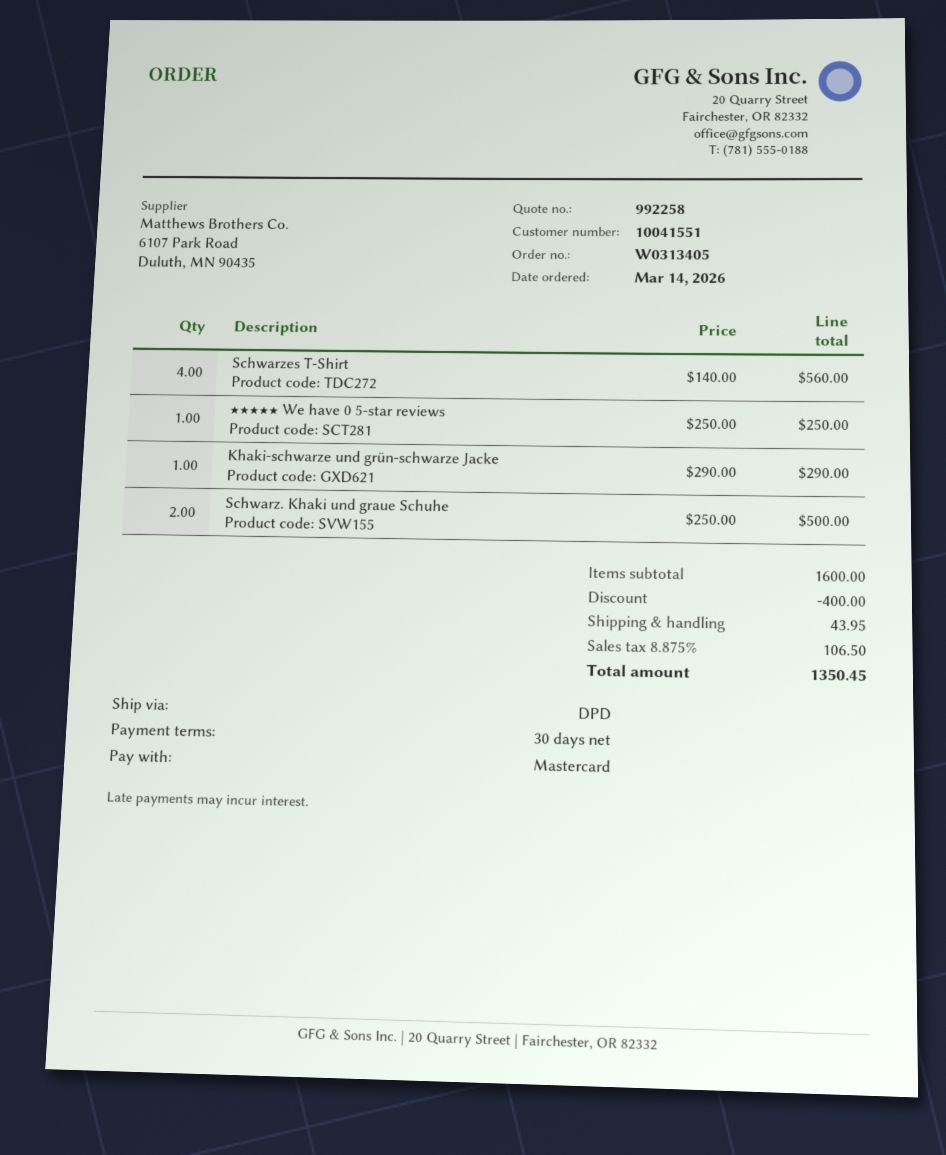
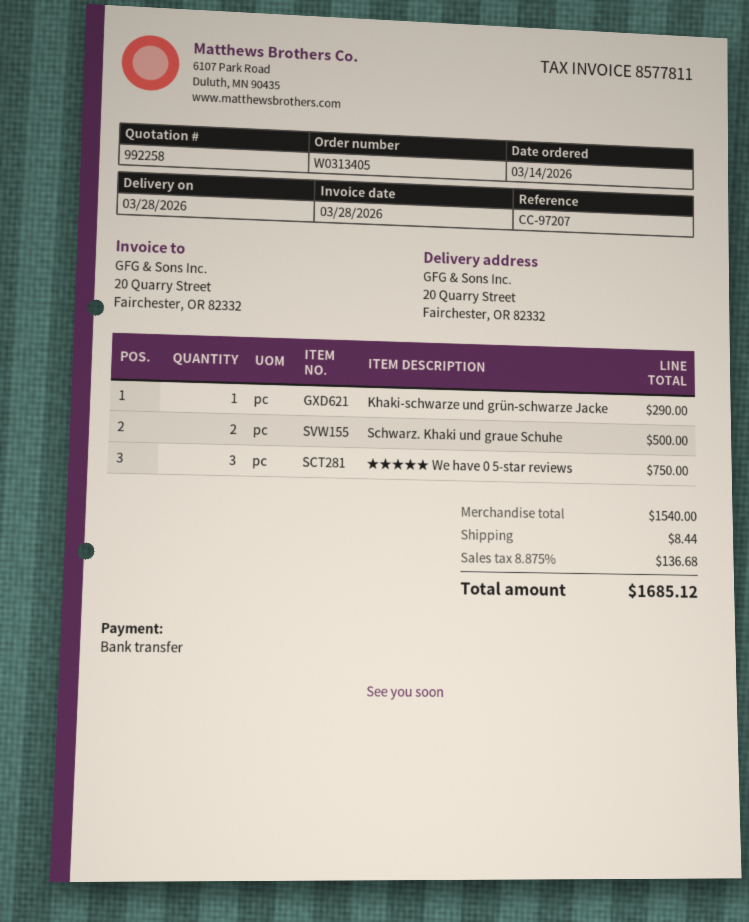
payment method: Mastercard -> bank transfer
Schwarzes T-Shirt: 4 for 560.00 -> none
★★★★★ We have 0 5-star reviews: 1 for 250.00 -> 3 for 750.00
subtotal: 1600.00 -> 1540.00
discount: 400.00 -> none
shipping: 43.95 -> 8.44
tax: 8.875% = 106.50 -> 8.875% = 136.68
total: 1350.45 -> 1685.12

